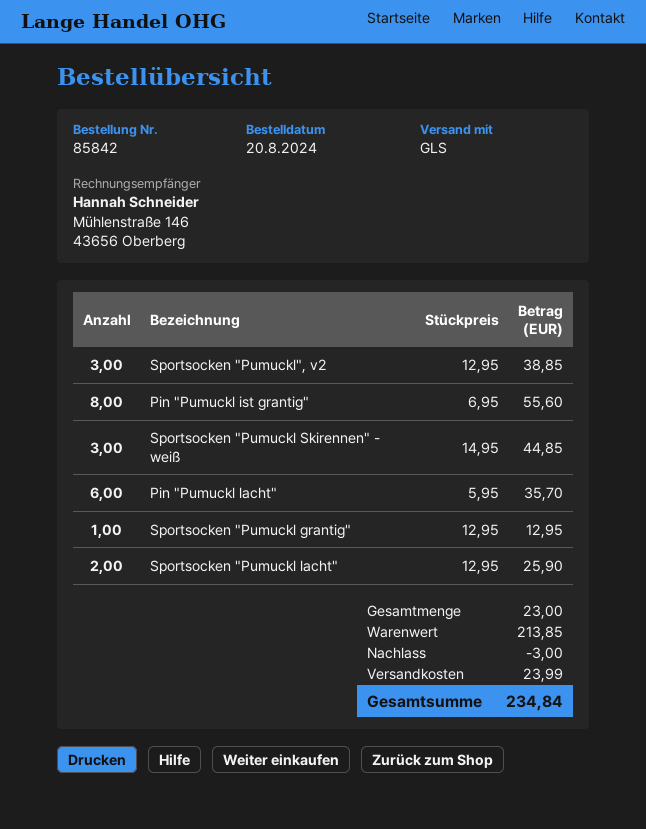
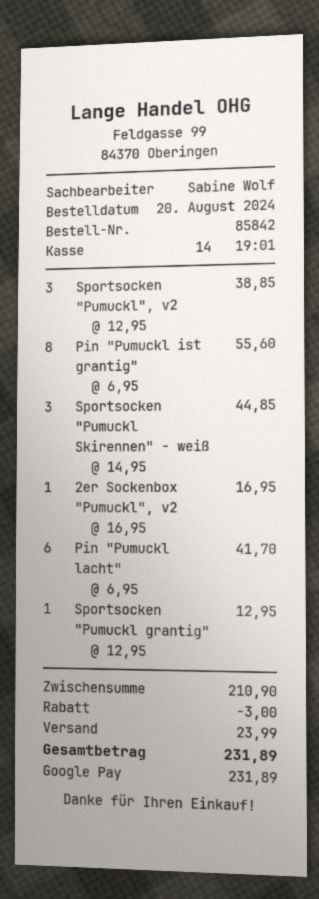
Pin "Pumuckl lacht": 6 x 5.95 = 35.70 -> 6 x 6.95 = 41.70
Sportsocken "Pumuckl lacht": 2 x 12.95 = 25.90 -> none
2er Sockenbox "Pumuckl", v2: none -> 1 x 16.95 = 16.95
subtotal: 213.85 -> 210.90
total: 234.84 -> 231.89

